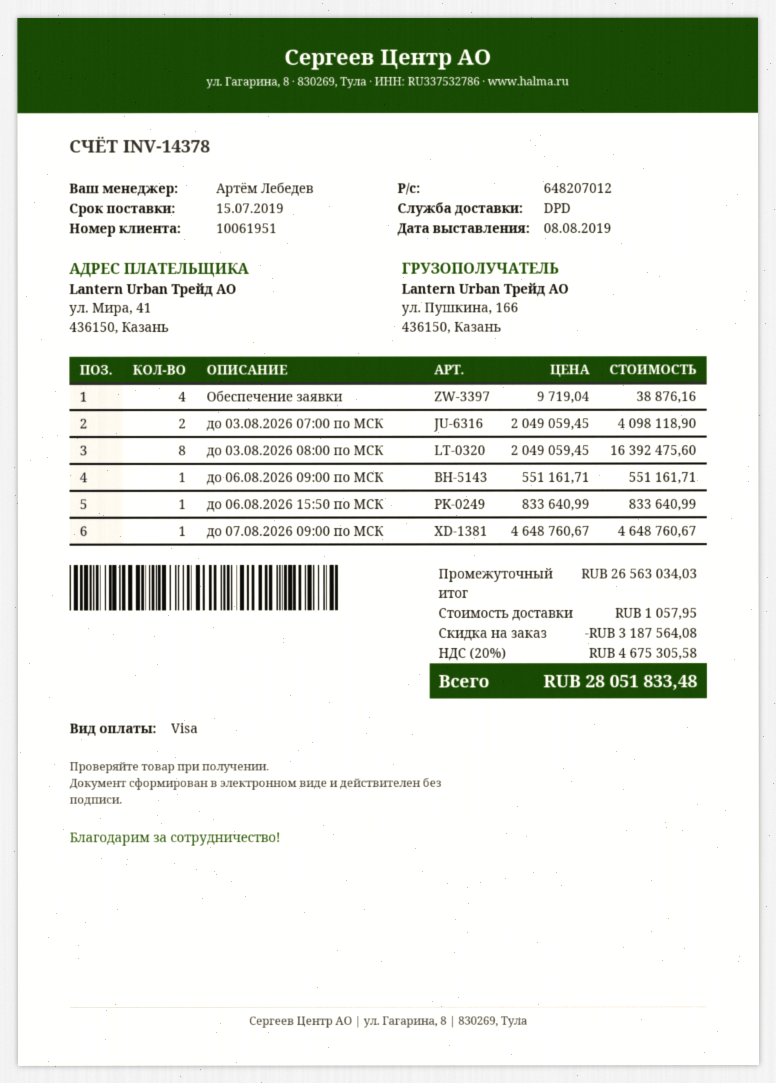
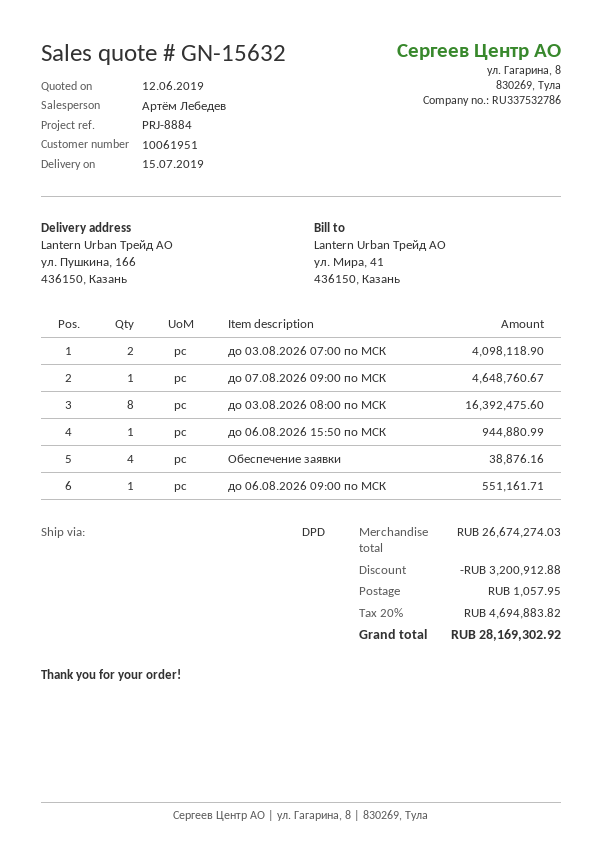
до 06.08.2026 15:50 по МСК: 1 for 833640.99 -> 1 for 944880.99
subtotal: 26563034.03 -> 26674274.03
discount: 3187564.08 -> 3200912.88
tax: 20% = 4675305.58 -> 20% = 4694883.82
total: 28051833.48 -> 28169302.92

